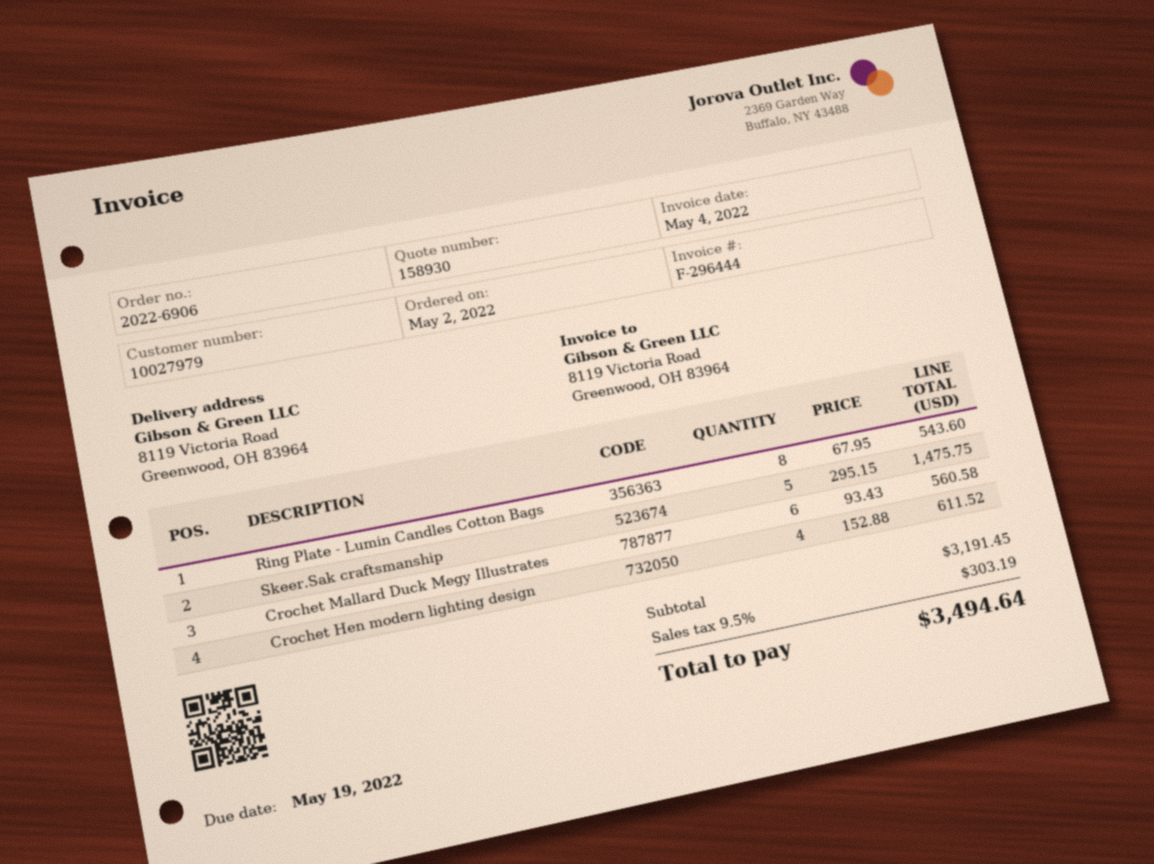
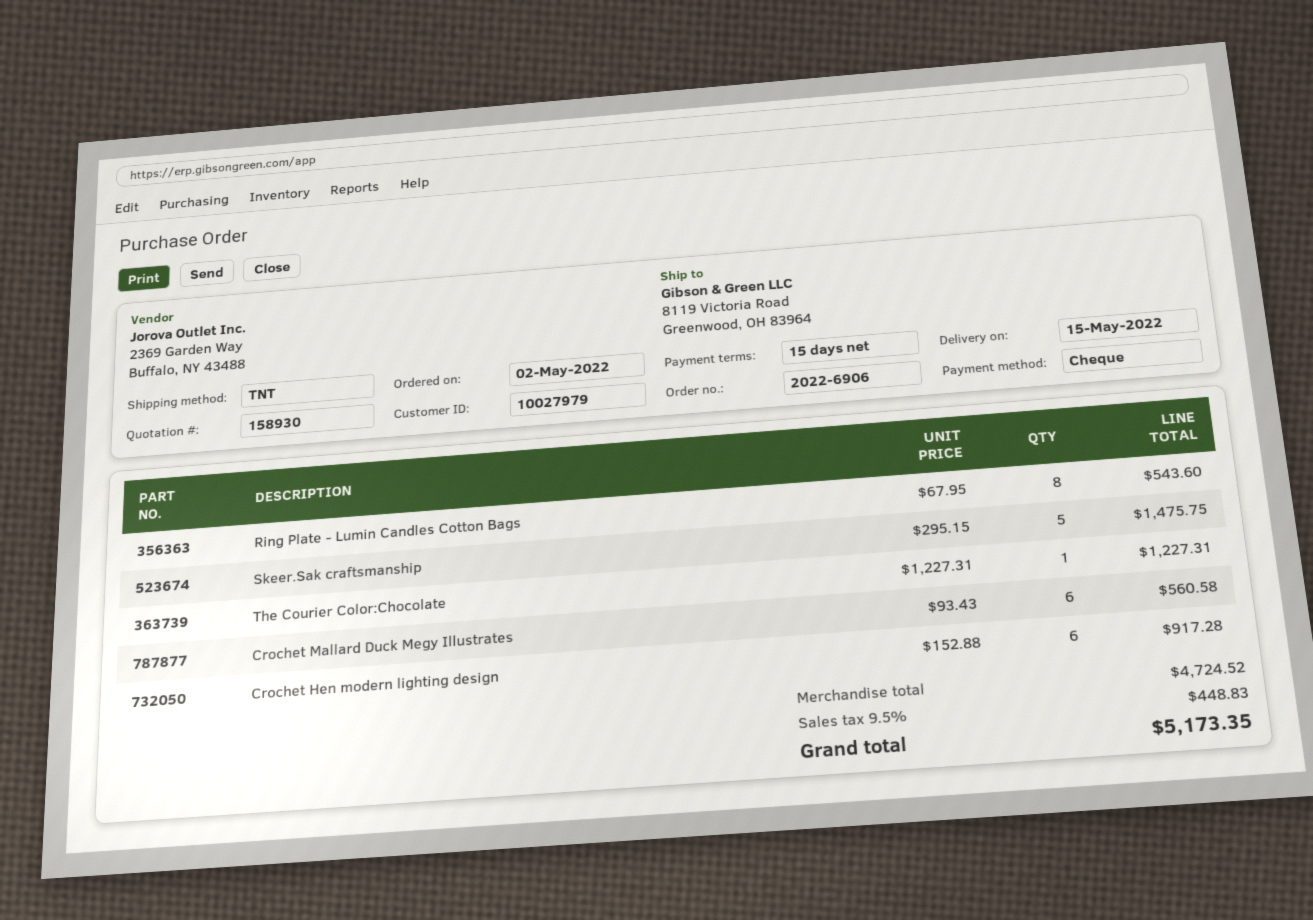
Crochet Hen modern lighting design: 4 x 152.88 = 611.52 -> 6 x 152.88 = 917.28
The Courier Color:Chocolate: none -> 1 x 1227.31 = 1227.31
subtotal: 3191.45 -> 4724.52
tax: 9.5% = 303.19 -> 9.5% = 448.83
total: 3494.64 -> 5173.35

